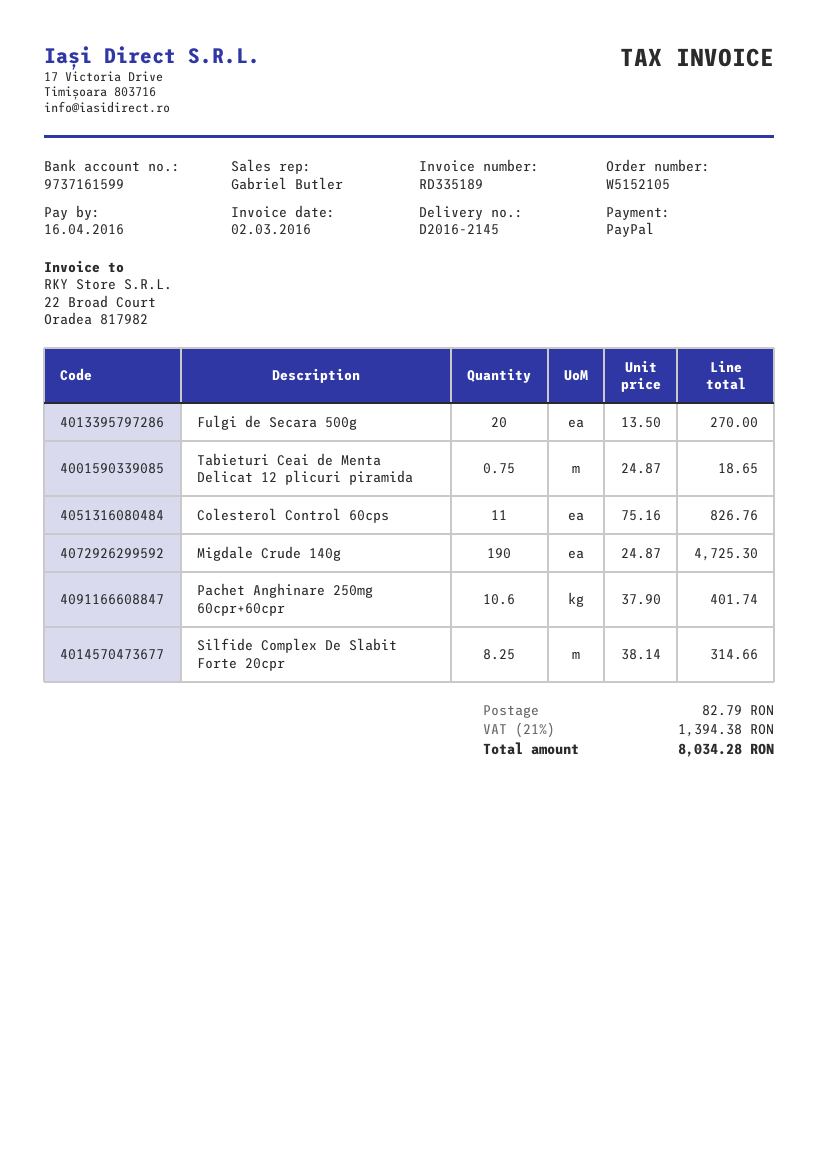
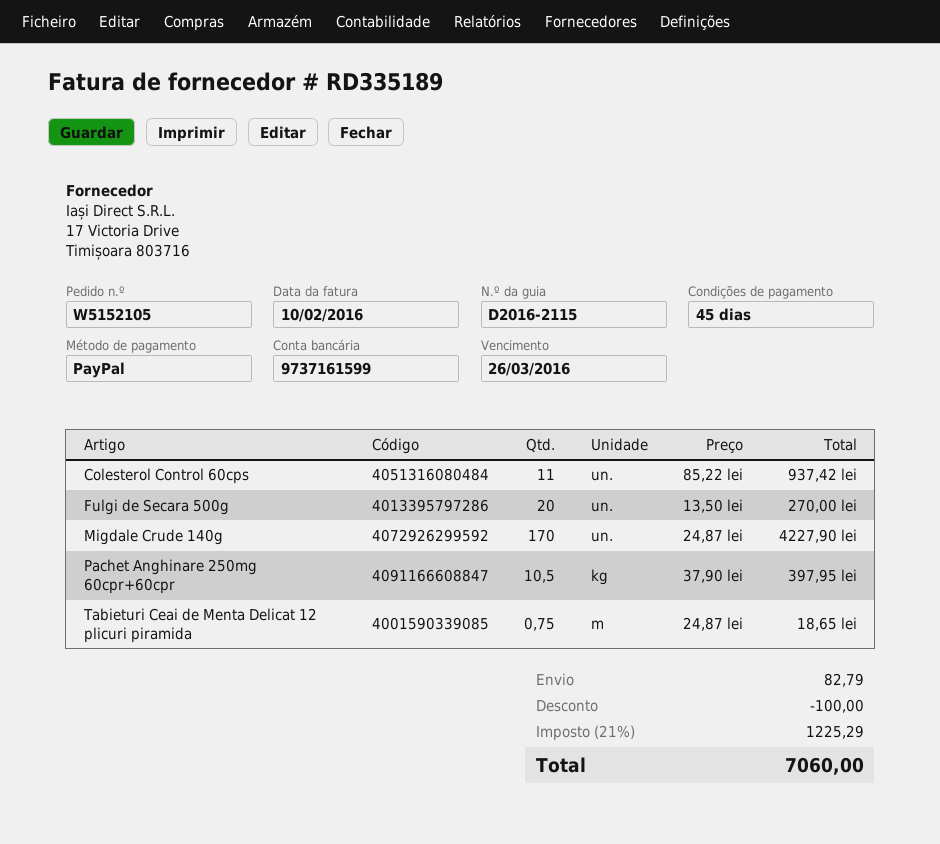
delivery note number: D2016-2145 -> D2016-2115
invoice date: 2016-03-02 -> 2016-02-10
due date: 2016-04-16 -> 2016-03-26
Colesterol Control 60cps: 11 x 75.16 = 826.76 -> 11 x 85.22 = 937.42
Migdale Crude 140g: 190 x 24.87 = 4725.30 -> 170 x 24.87 = 4227.90
Pachet Anghinare 250mg 60cpr+60cpr: 10.6 x 37.90 = 401.74 -> 10.5 x 37.90 = 397.95
Silfide Complex De Slabit Forte 20cpr: 8.25 x 38.14 = 314.66 -> none
discount: none -> 100.00
tax: 21% = 1394.38 -> 21% = 1225.29
total: 8034.28 -> 7060.00

